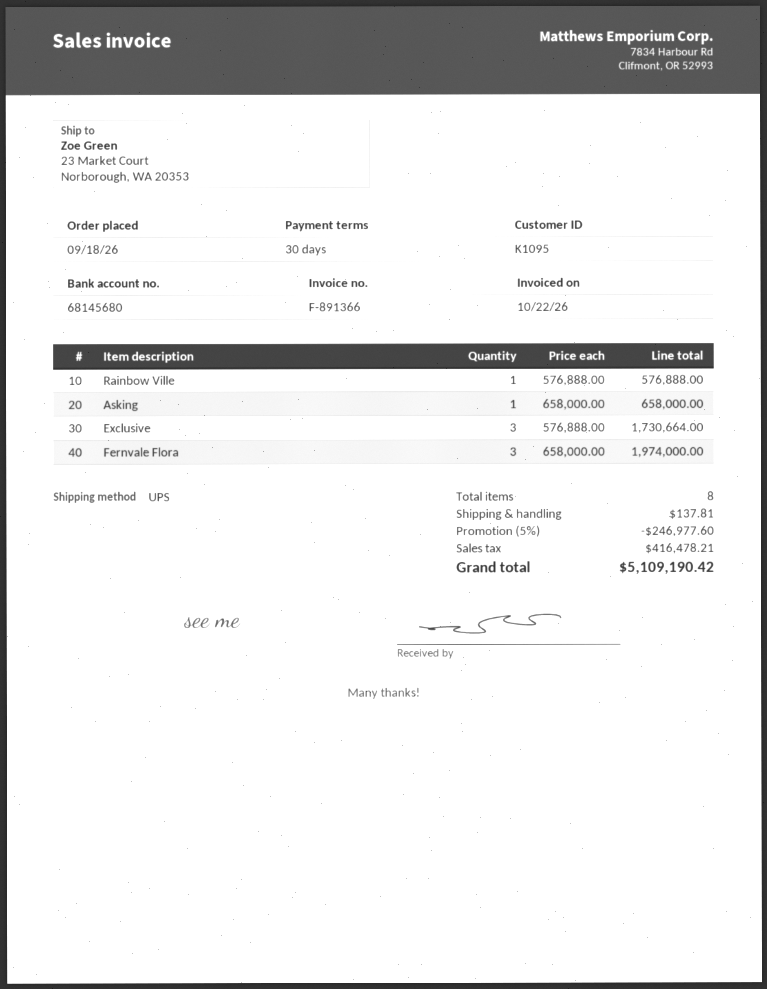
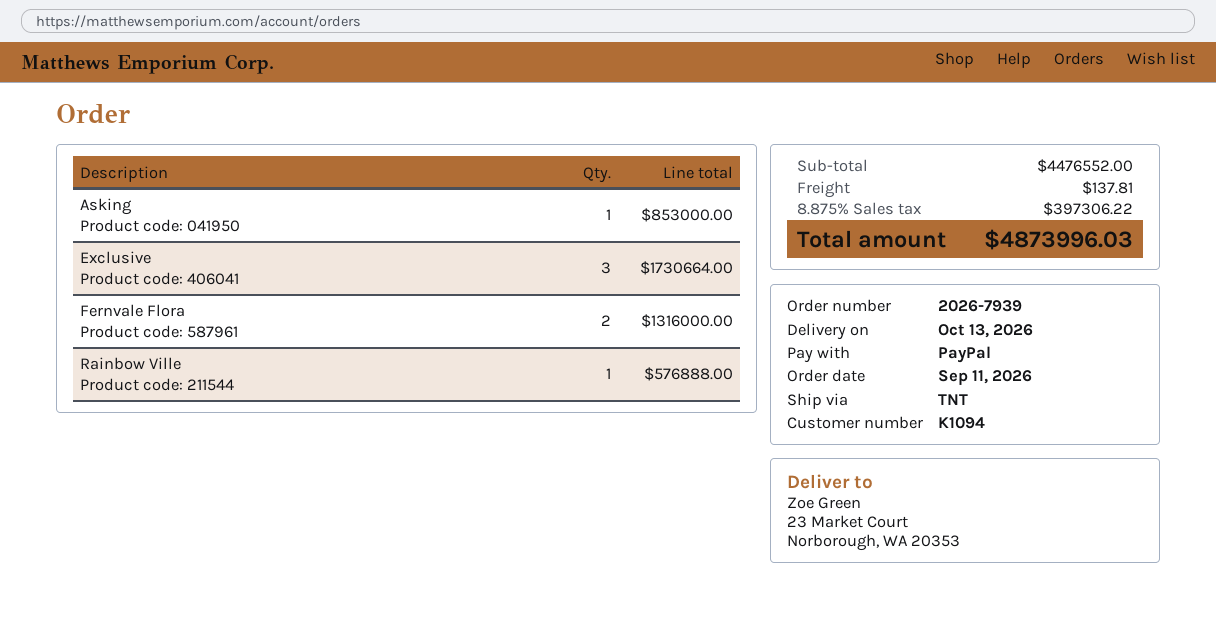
order date: 2026-09-18 -> 2026-09-11
customer number: K1095 -> K1094
shipping method: UPS -> TNT
Asking: 1 for 658000.00 -> 1 for 853000.00
Fernvale Flora: 3 for 1974000.00 -> 2 for 1316000.00
discount: 5% = 246977.60 -> none
tax: 416478.21 -> 397306.22
total: 5109190.42 -> 4873996.03

